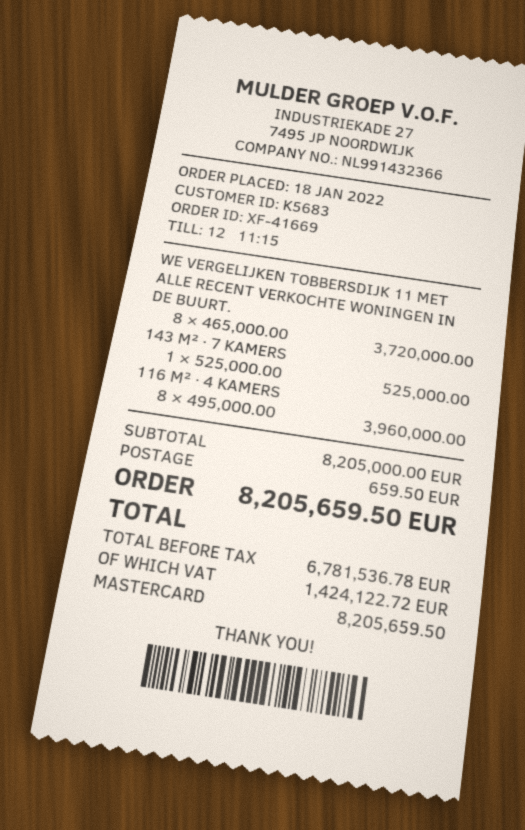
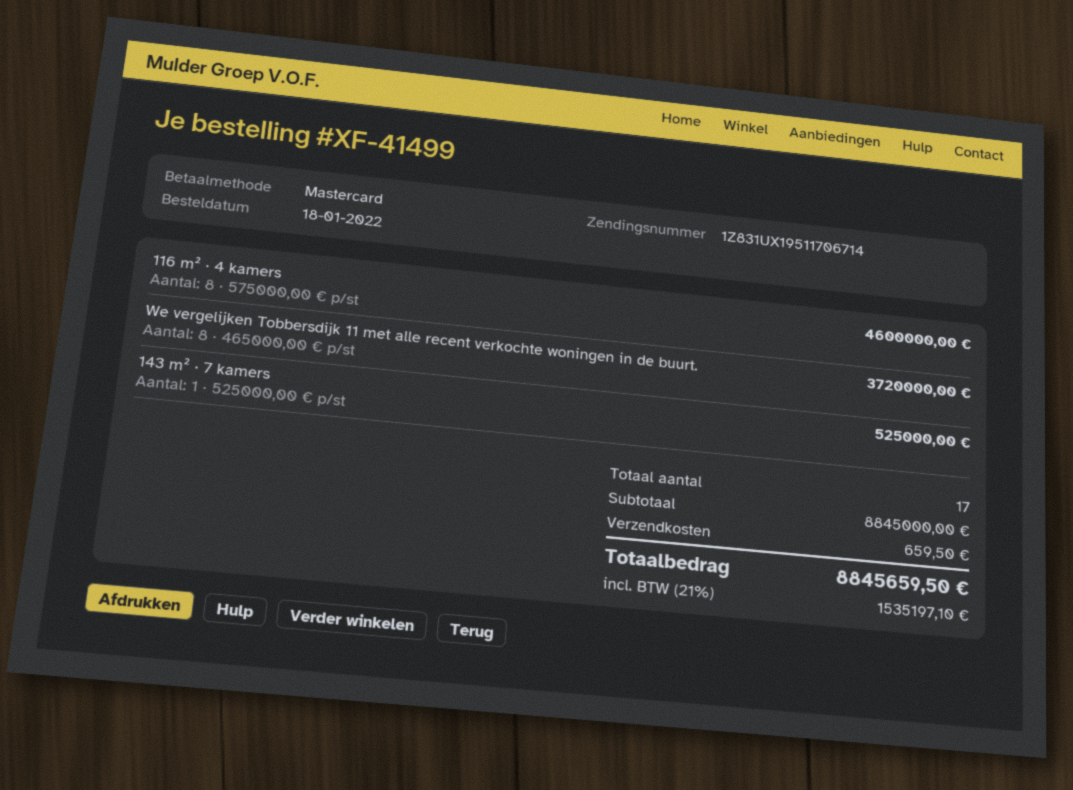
order number: XF-41669 -> XF-41499
116 M² · 4 KAMERS: 8 x 495000.00 = 3960000.00 -> 8 x 575000.00 = 4600000.00
subtotal: 8205000.00 -> 8845000.00
tax: 1424122.72 -> 1535197.10
total: 8205659.50 -> 8845659.50

